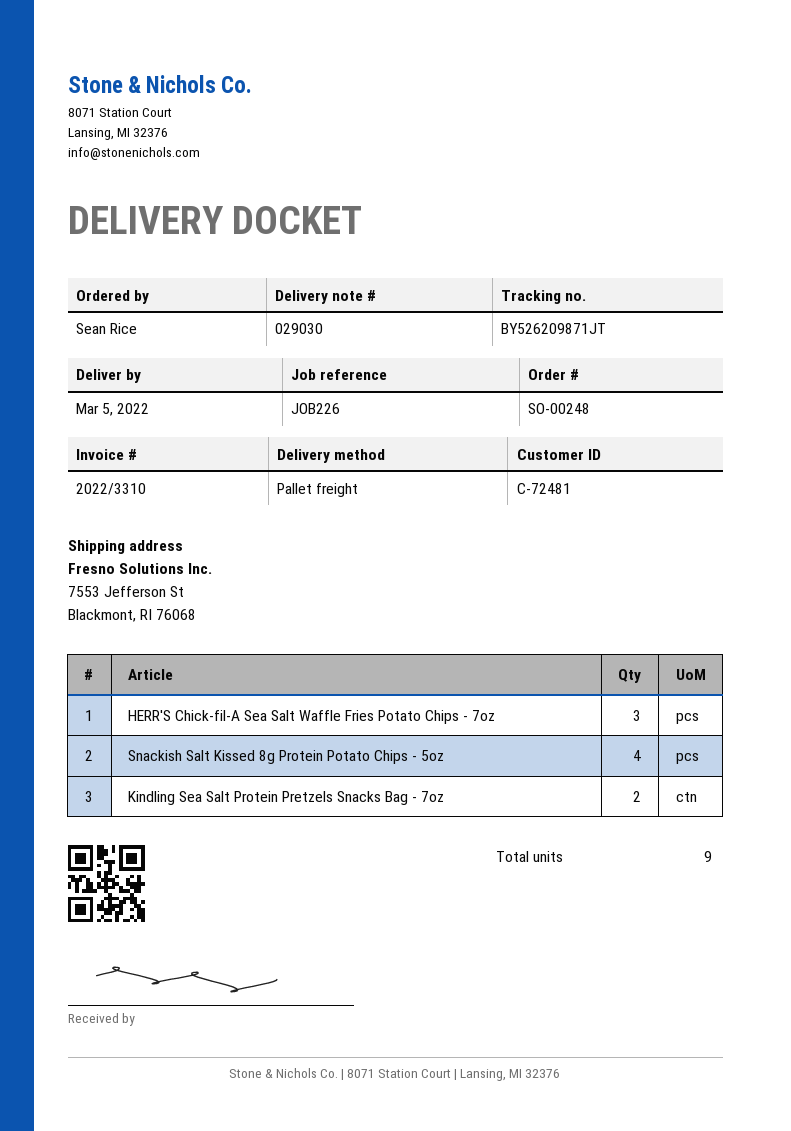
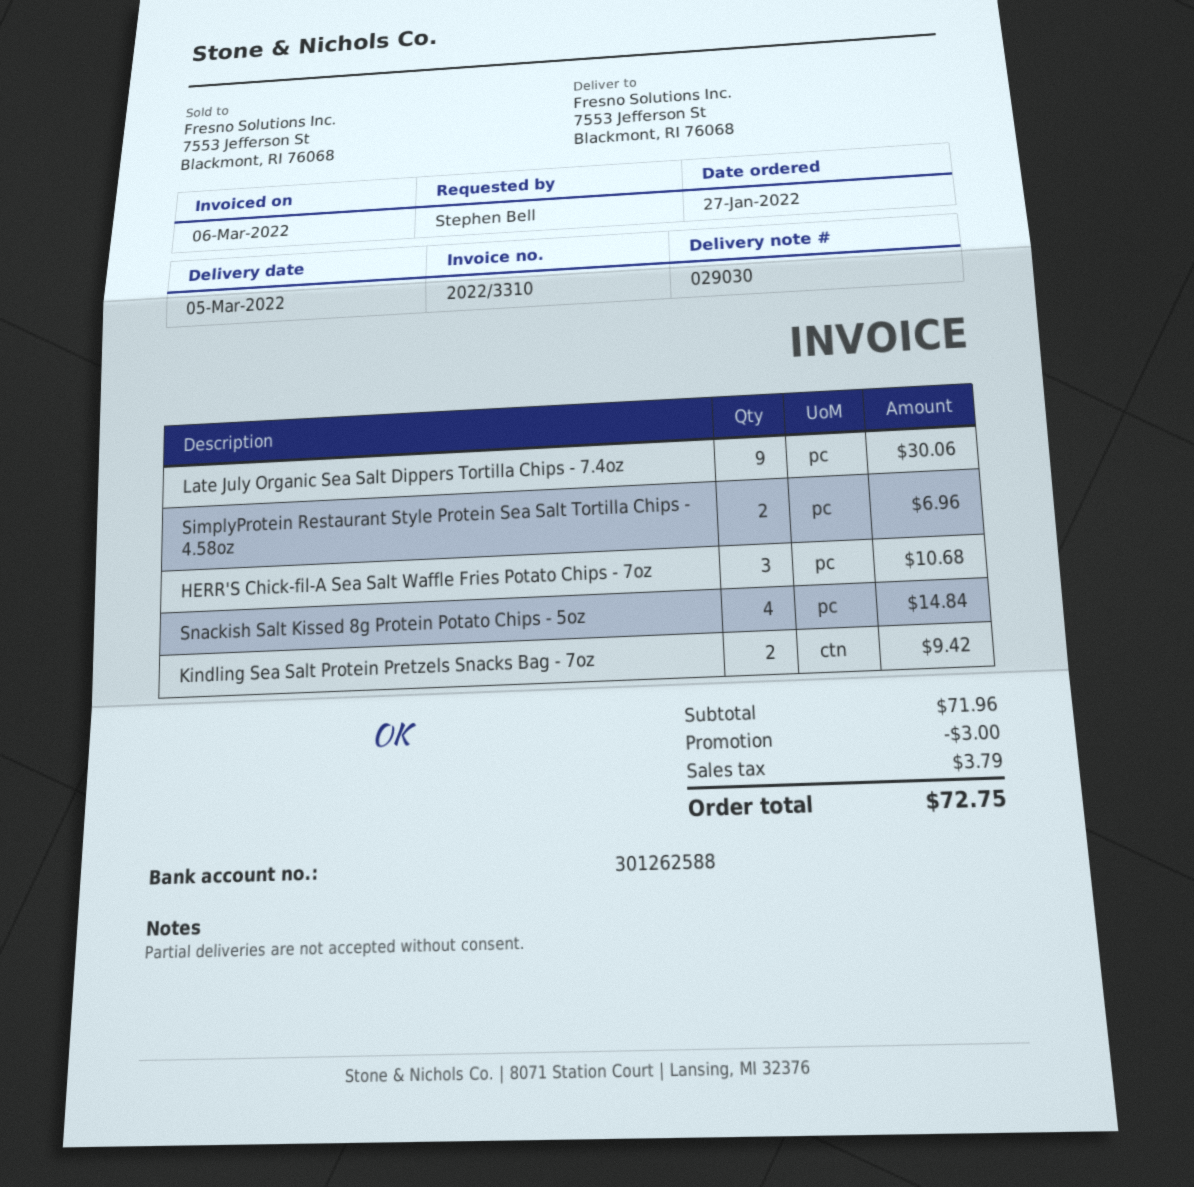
ordered by: Sean Rice -> Stephen Bell
Late July Organic Sea Salt Dippers Tortilla Chips - 7.4oz: none -> 9
SimplyProtein Restaurant Style Protein Sea Salt Tortilla Chips - 4.58oz: none -> 2

